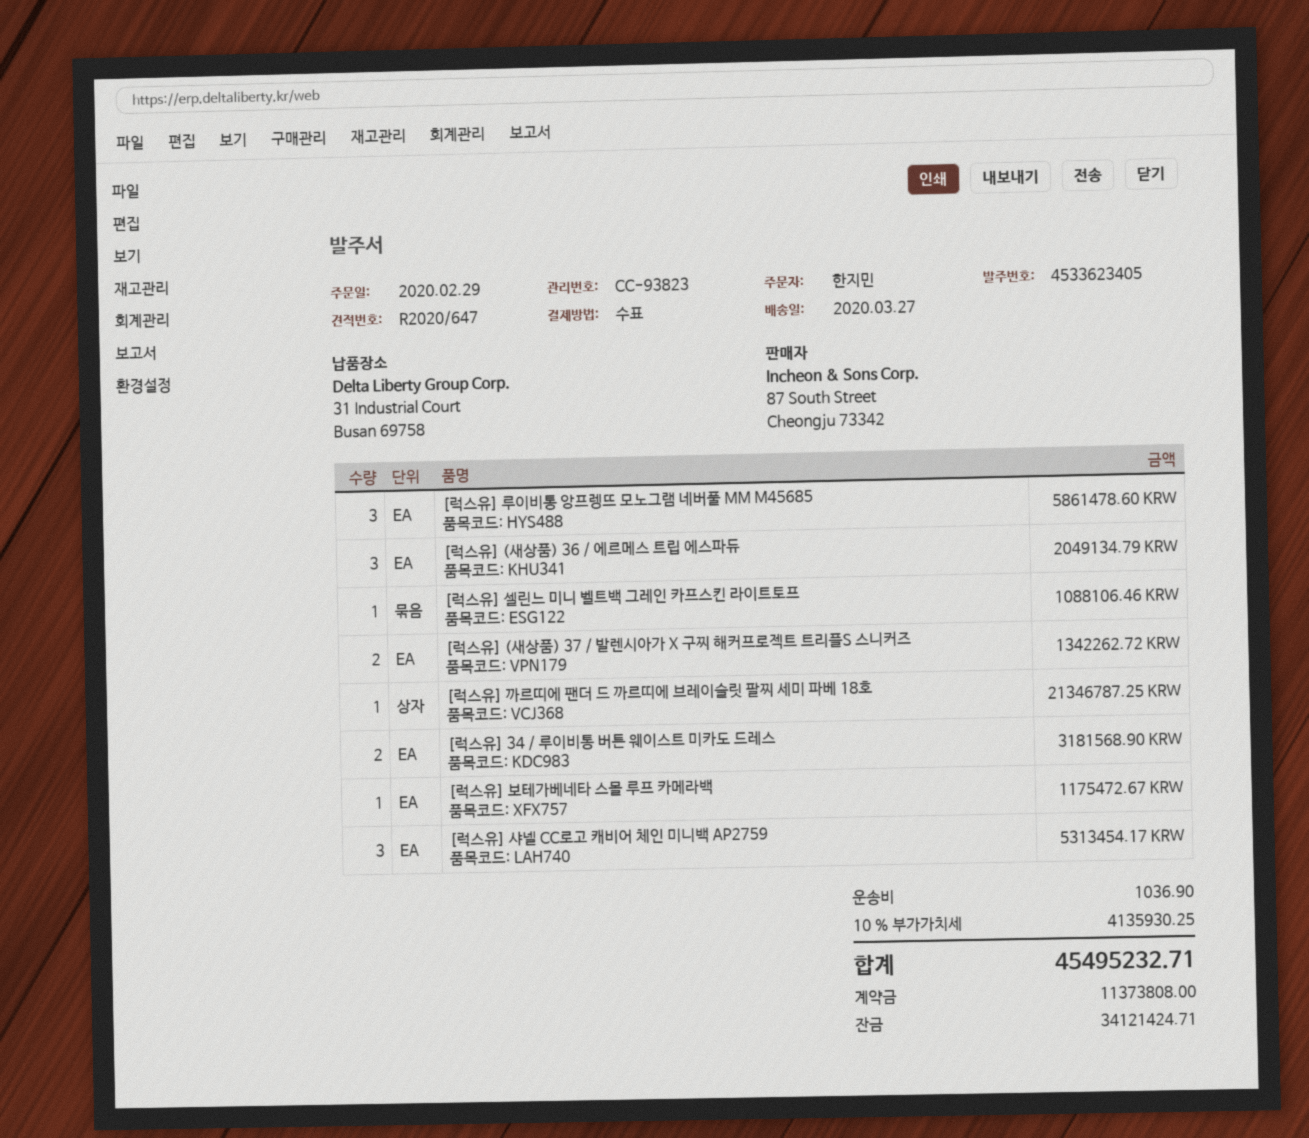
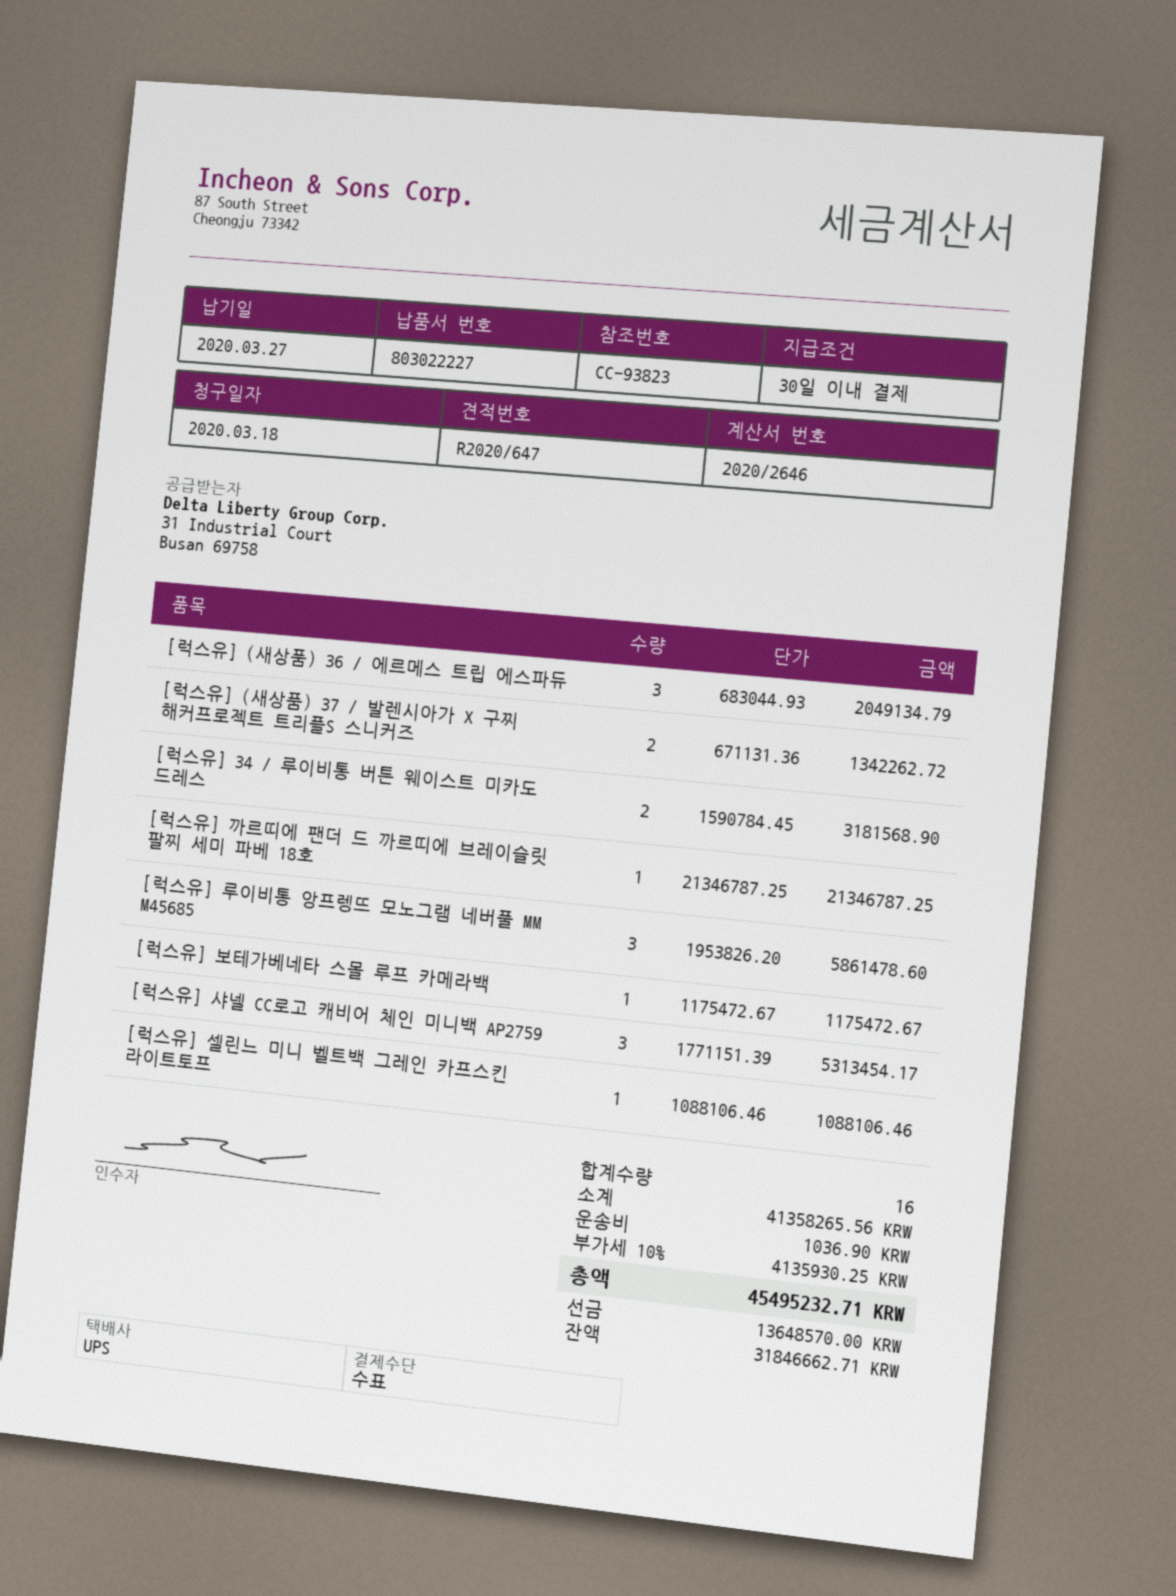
deposit: 11373808.00 -> 13648570.00
balance: 34121424.71 -> 31846662.71

